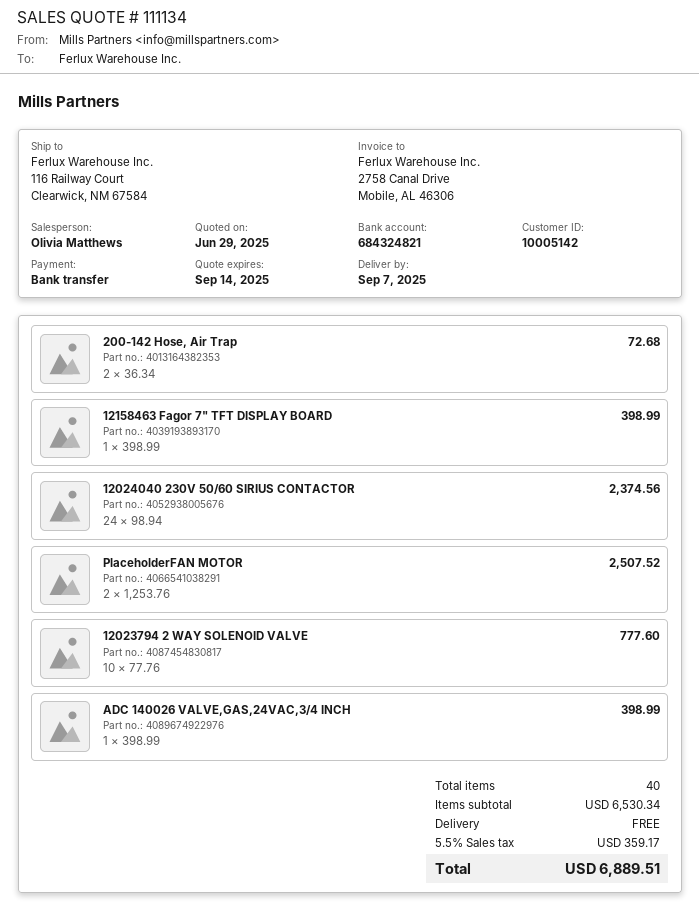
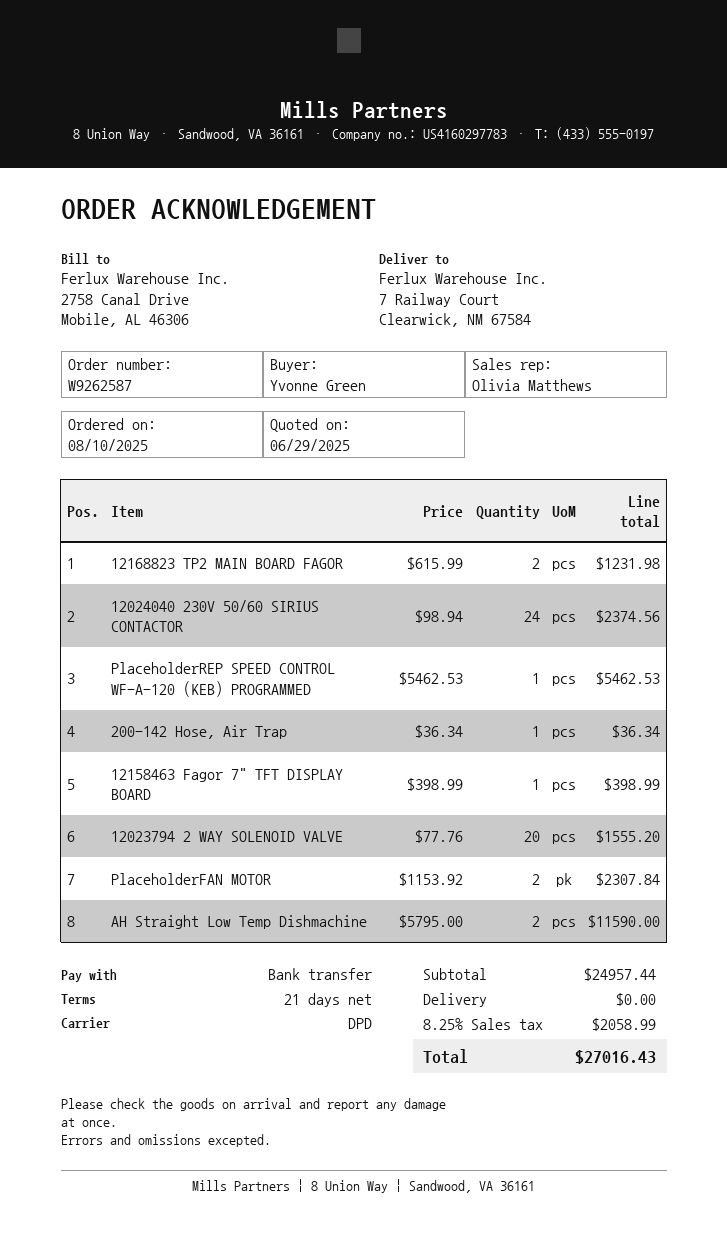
ship to: 116 Railway Court, Clearwick, NM 67584 -> 7 Railway Court, Clearwick, NM 67584
200-142 Hose, Air Trap: 2 x 36.34 = 72.68 -> 1 x 36.34 = 36.34
PlaceholderFAN MOTOR: 2 x 1253.76 = 2507.52 -> 2 x 1153.92 = 2307.84
12023794 2 WAY SOLENOID VALVE: 10 x 77.76 = 777.60 -> 20 x 77.76 = 1555.20
ADC 140026 VALVE,GAS,24VAC,3/4 INCH: 1 x 398.99 = 398.99 -> none
12168823 TP2 MAIN BOARD FAGOR: none -> 2 x 615.99 = 1231.98
PlaceholderREP SPEED CONTROL WF-A-120 (KEB) PROGRAMMED: none -> 1 x 5462.53 = 5462.53
AH Straight Low Temp Dishmachine: none -> 2 x 5795.00 = 11590.00
subtotal: 6530.34 -> 24957.44
tax: 5.5% = 359.17 -> 8.25% = 2058.99
total: 6889.51 -> 27016.43

